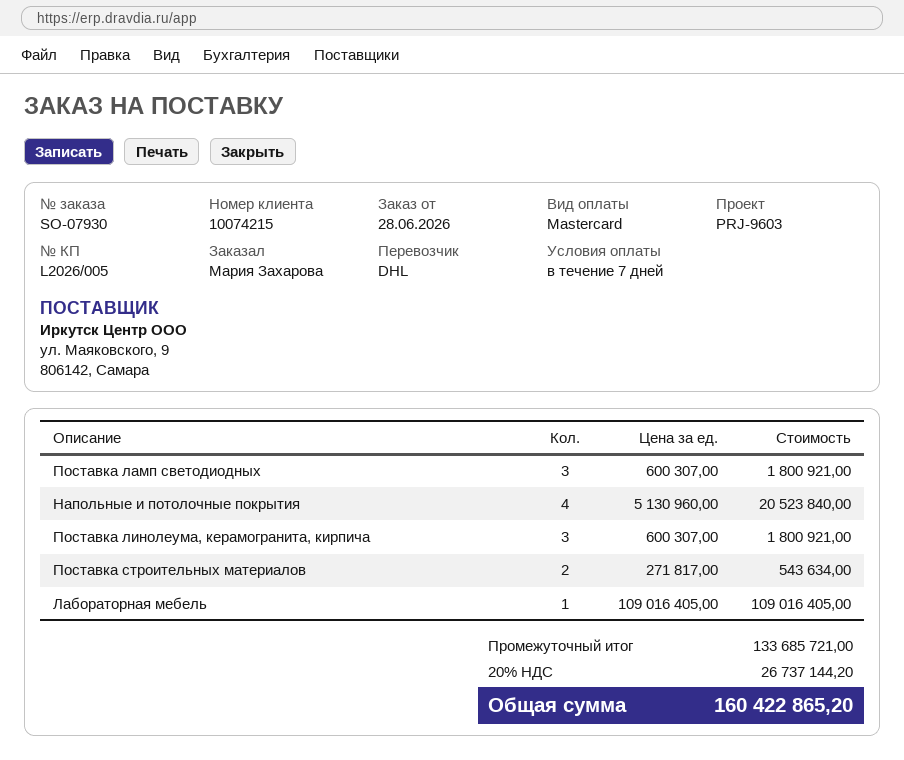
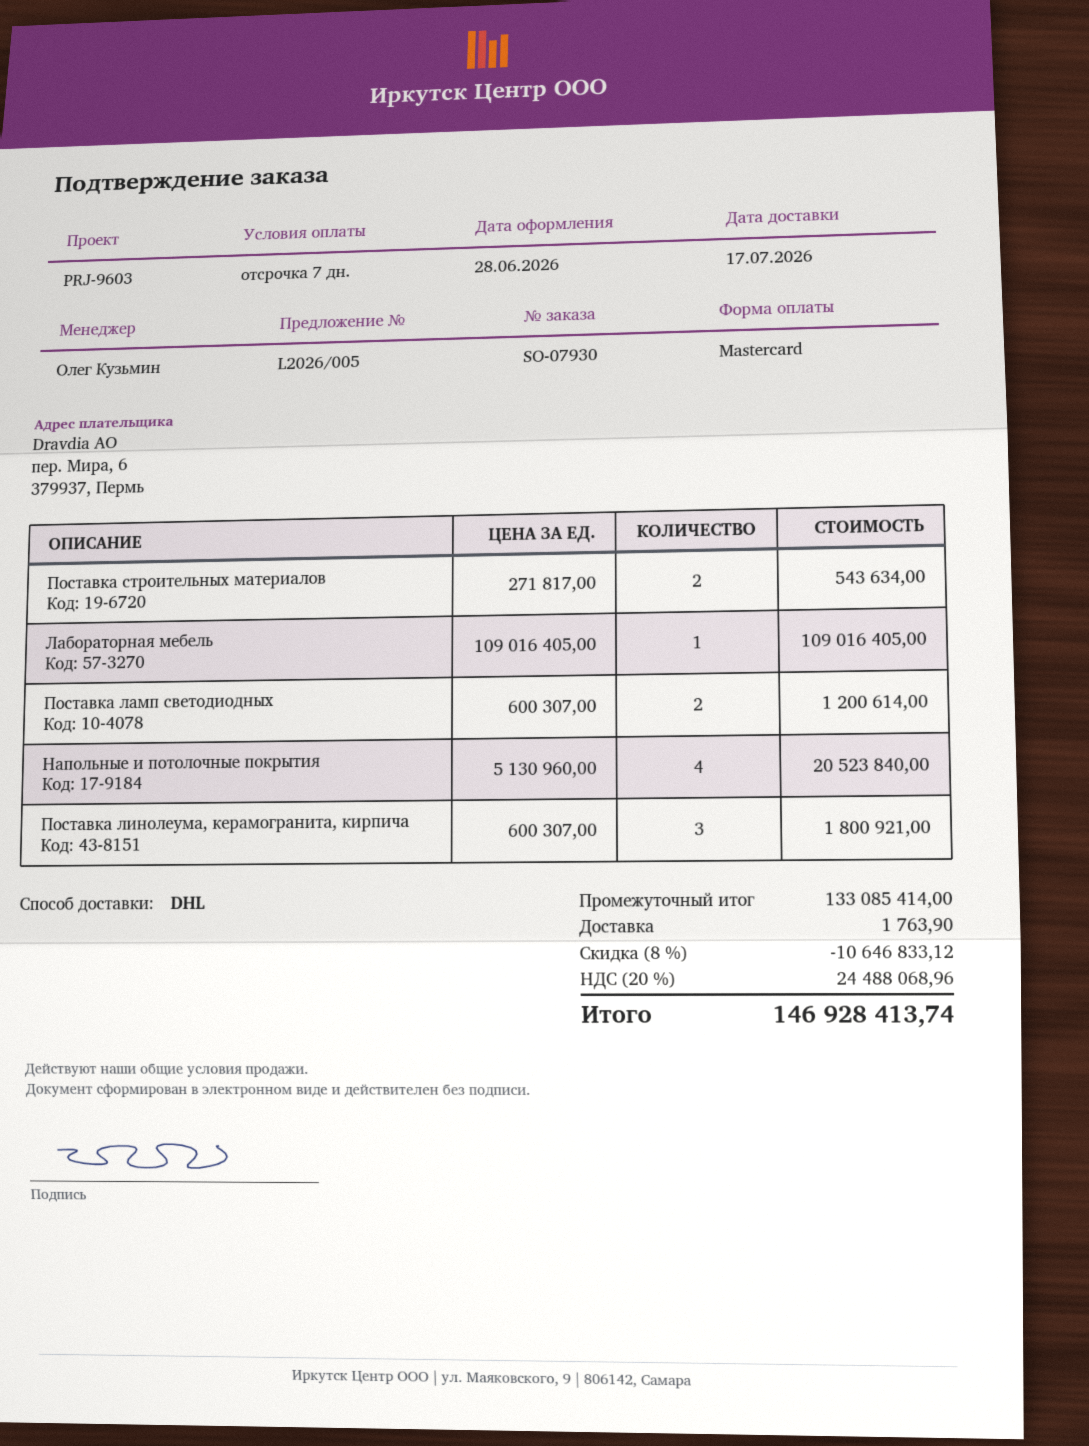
Поставка ламп светодиодных: 3 x 600307.00 = 1800921.00 -> 2 x 600307.00 = 1200614.00
subtotal: 133685721.00 -> 133085414.00
discount: none -> 8% = 10646833.12
shipping: none -> 1763.90
tax: 20% = 26737144.20 -> 20% = 24488068.96
total: 160422865.20 -> 146928413.74

